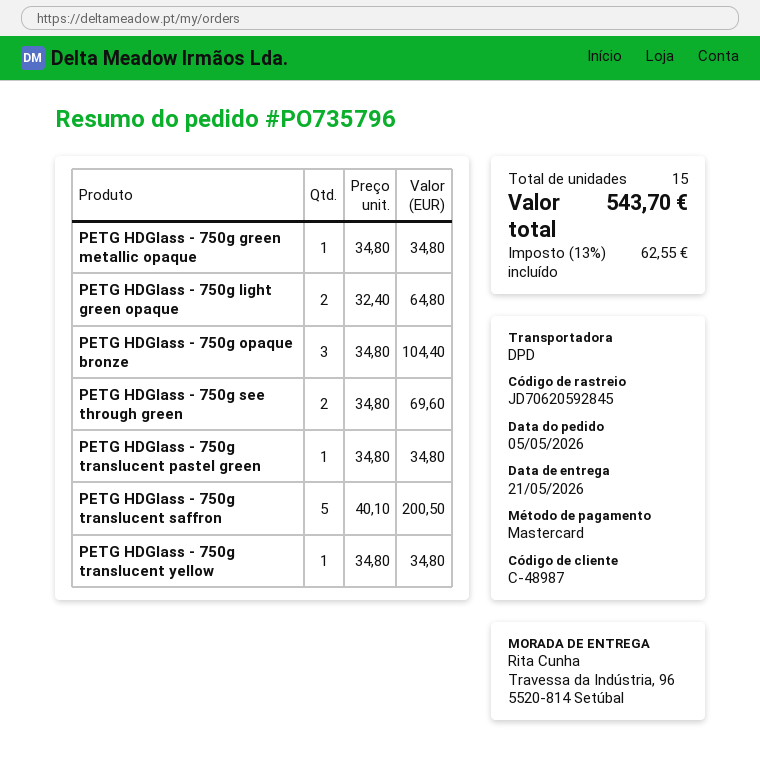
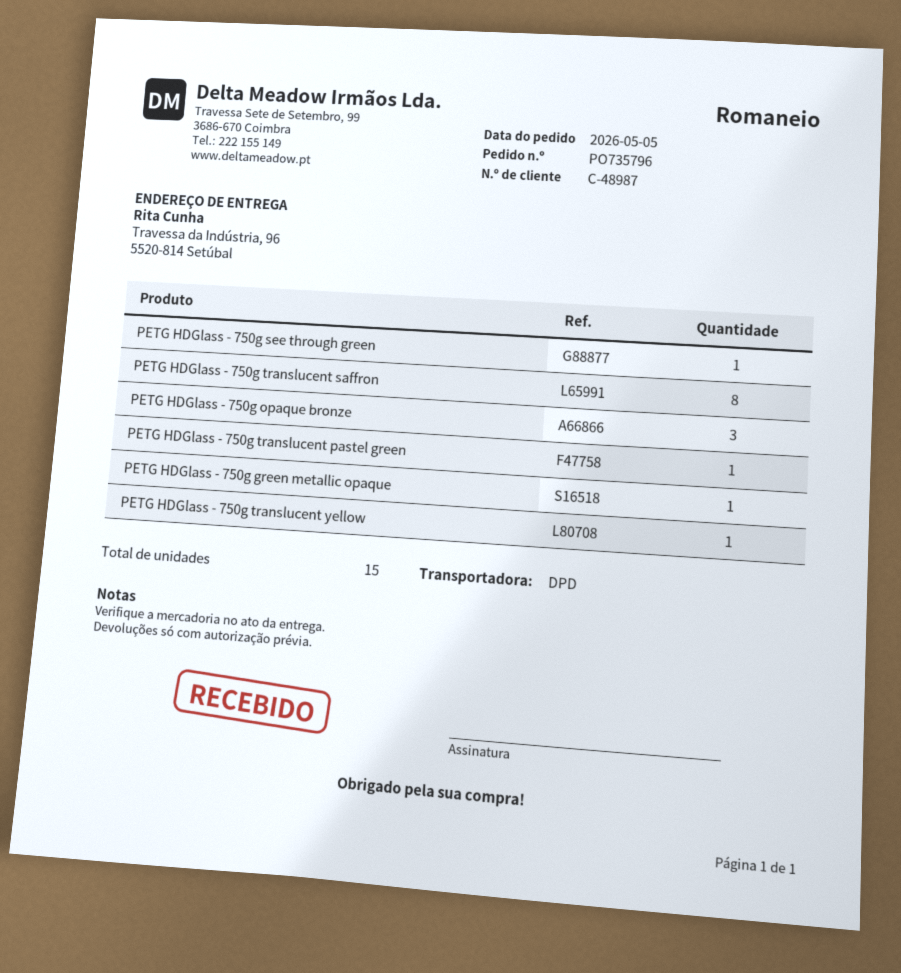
PETG HDGlass - 750g light green opaque: 2 -> none
PETG HDGlass - 750g see through green: 2 -> 1
PETG HDGlass - 750g translucent saffron: 5 -> 8

